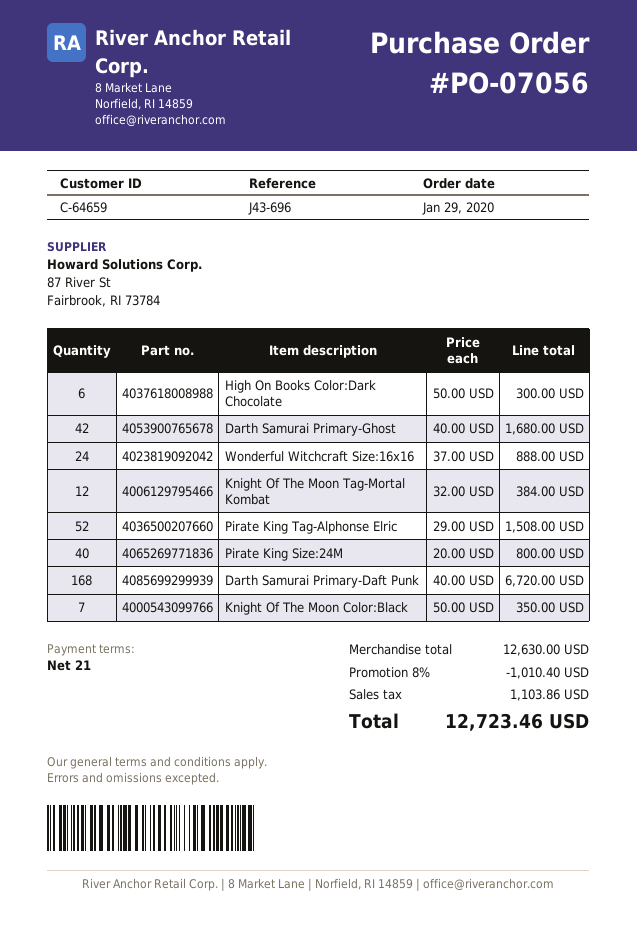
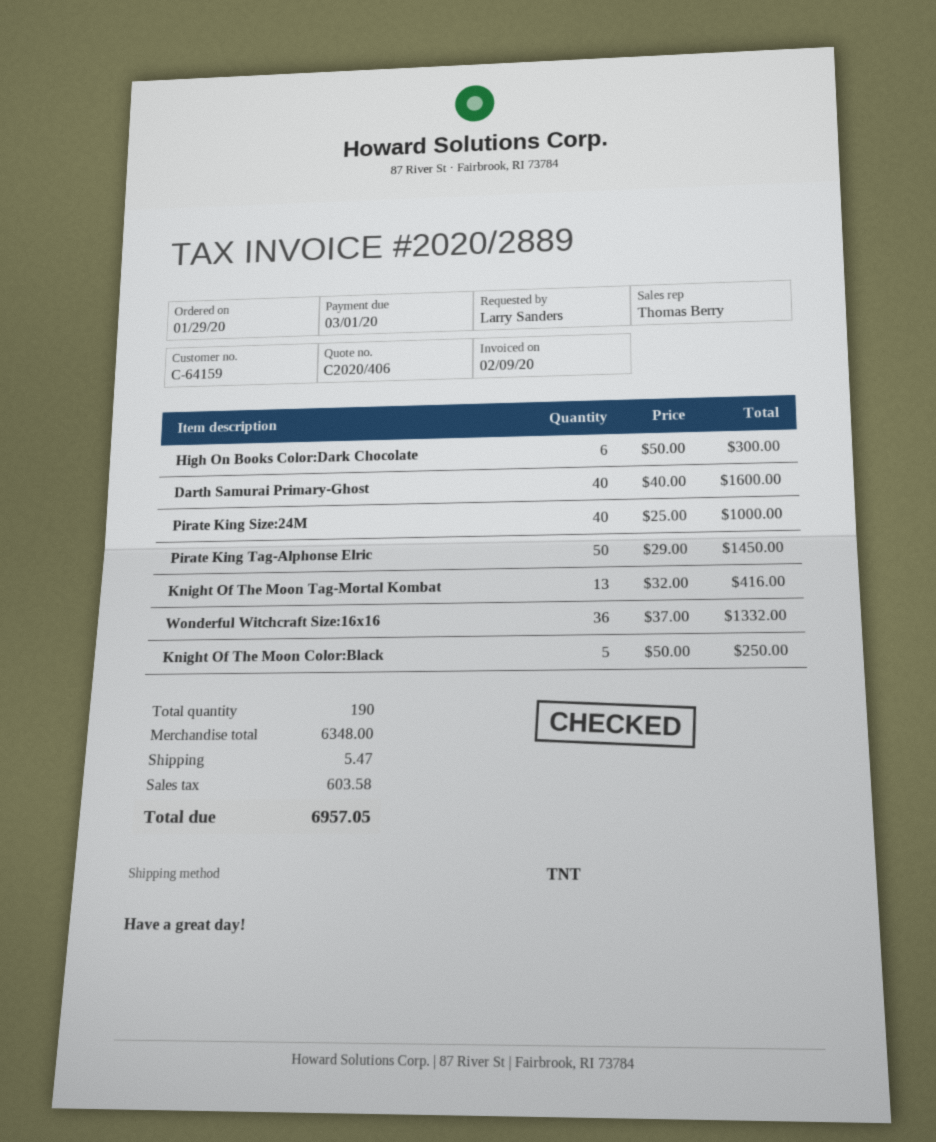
customer number: C-64659 -> C-64159
Darth Samurai Primary-Ghost: 42 x 40.00 = 1680.00 -> 40 x 40.00 = 1600.00
Wonderful Witchcraft Size:16x16: 24 x 37.00 = 888.00 -> 36 x 37.00 = 1332.00
Knight Of The Moon Tag-Mortal Kombat: 12 x 32.00 = 384.00 -> 13 x 32.00 = 416.00
Pirate King Tag-Alphonse Elric: 52 x 29.00 = 1508.00 -> 50 x 29.00 = 1450.00
Pirate King Size:24M: 40 x 20.00 = 800.00 -> 40 x 25.00 = 1000.00
Darth Samurai Primary-Daft Punk: 168 x 40.00 = 6720.00 -> none
Knight Of The Moon Color:Black: 7 x 50.00 = 350.00 -> 5 x 50.00 = 250.00
subtotal: 12630.00 -> 6348.00
discount: 8% = 1010.40 -> none
shipping: none -> 5.47
tax: 1103.86 -> 603.58
total: 12723.46 -> 6957.05

